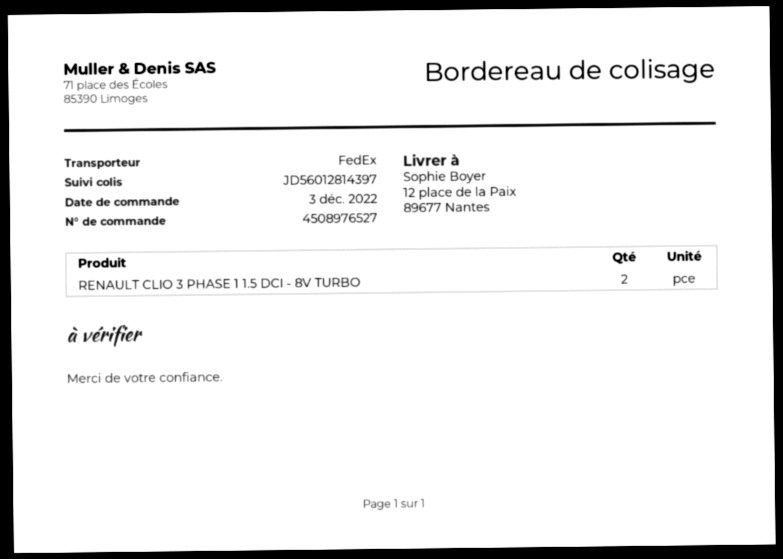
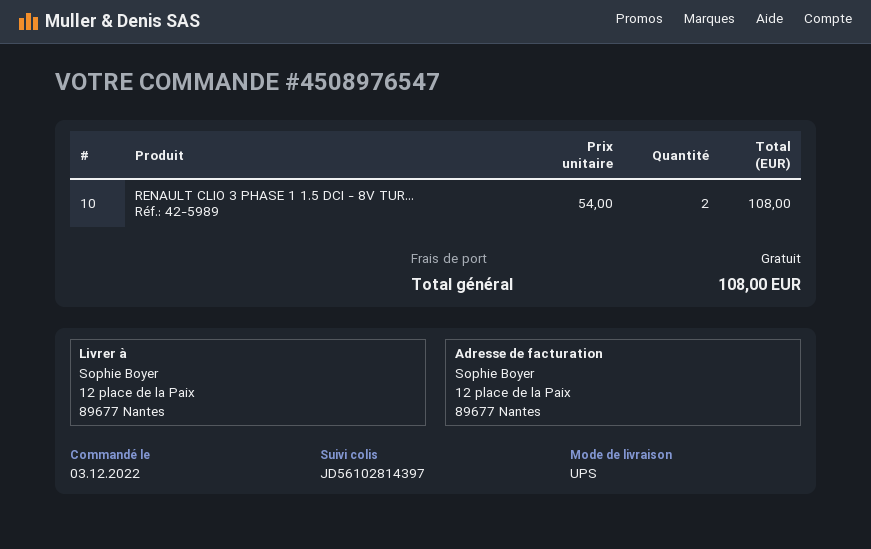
order number: 4508976527 -> 4508976547
shipping method: FedEx -> UPS
tracking number: JD56012814397 -> JD56102814397

